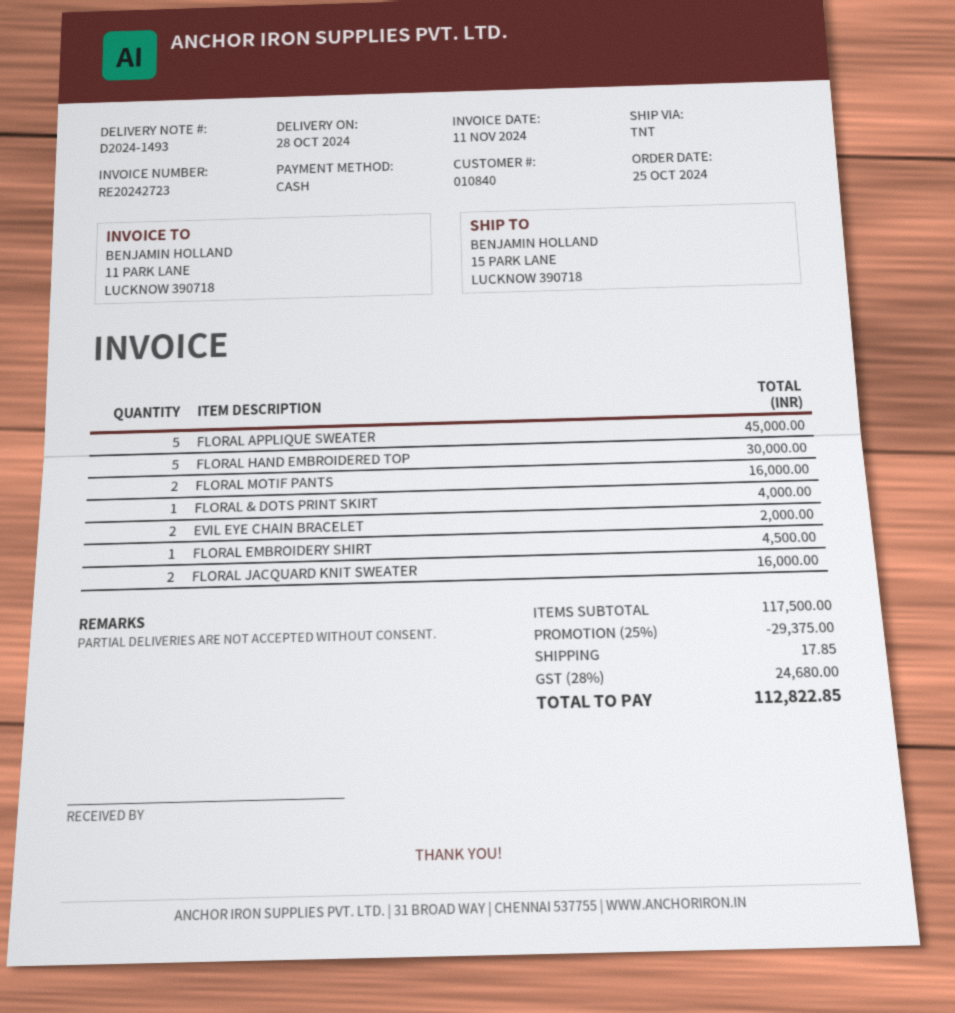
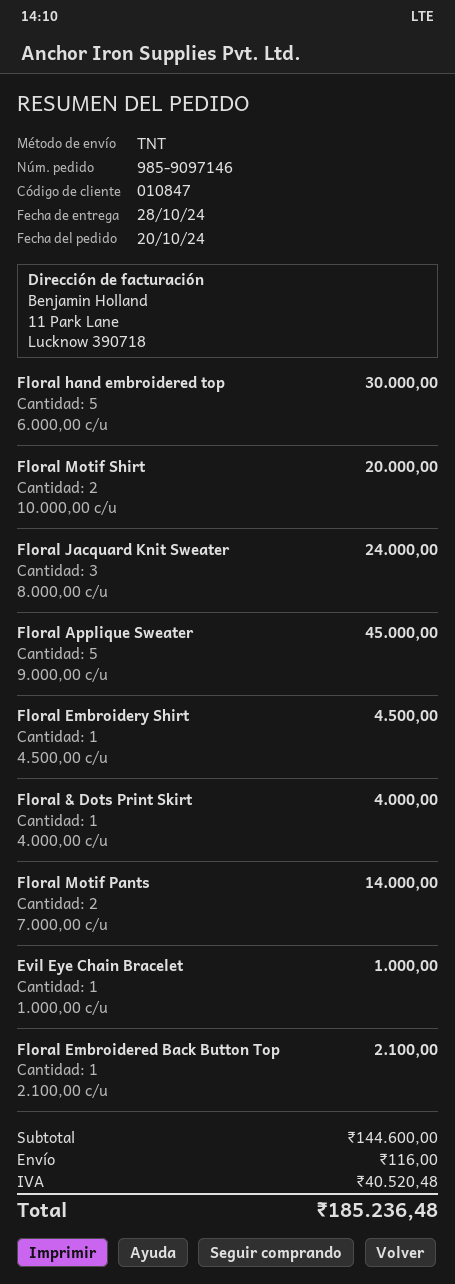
order date: 2024-10-25 -> 2024-10-20
customer number: 010840 -> 010847
FLORAL MOTIF PANTS: 2 for 16000.00 -> 2 for 14000.00
EVIL EYE CHAIN BRACELET: 2 for 2000.00 -> 1 for 1000.00
FLORAL JACQUARD KNIT SWEATER: 2 for 16000.00 -> 3 for 24000.00
Floral Motif Shirt: none -> 2 for 20000.00
Floral Embroidered Back Button Top: none -> 1 for 2100.00
subtotal: 117500.00 -> 144600.00
discount: 25% = 29375.00 -> none
shipping: 17.85 -> 116.00
tax: 24680.00 -> 40520.48
total: 112822.85 -> 185236.48

